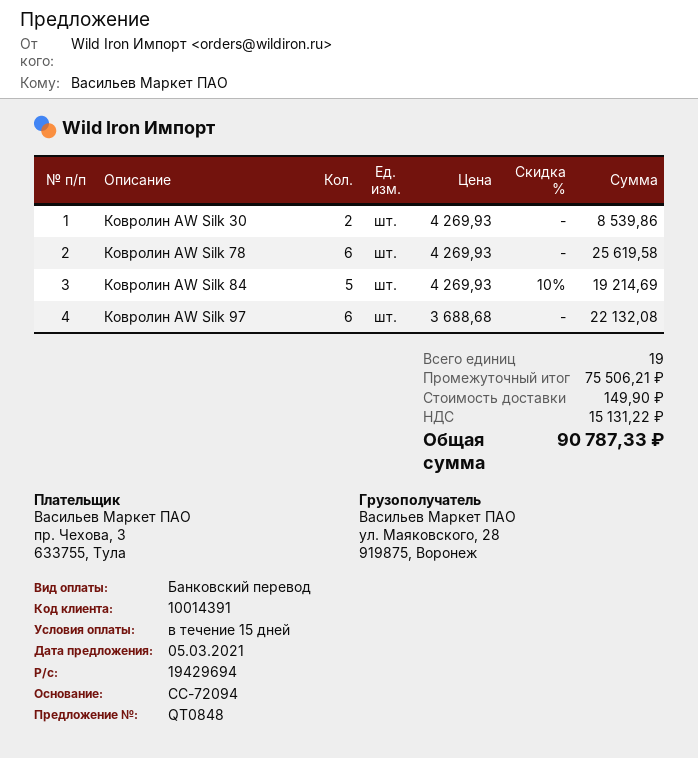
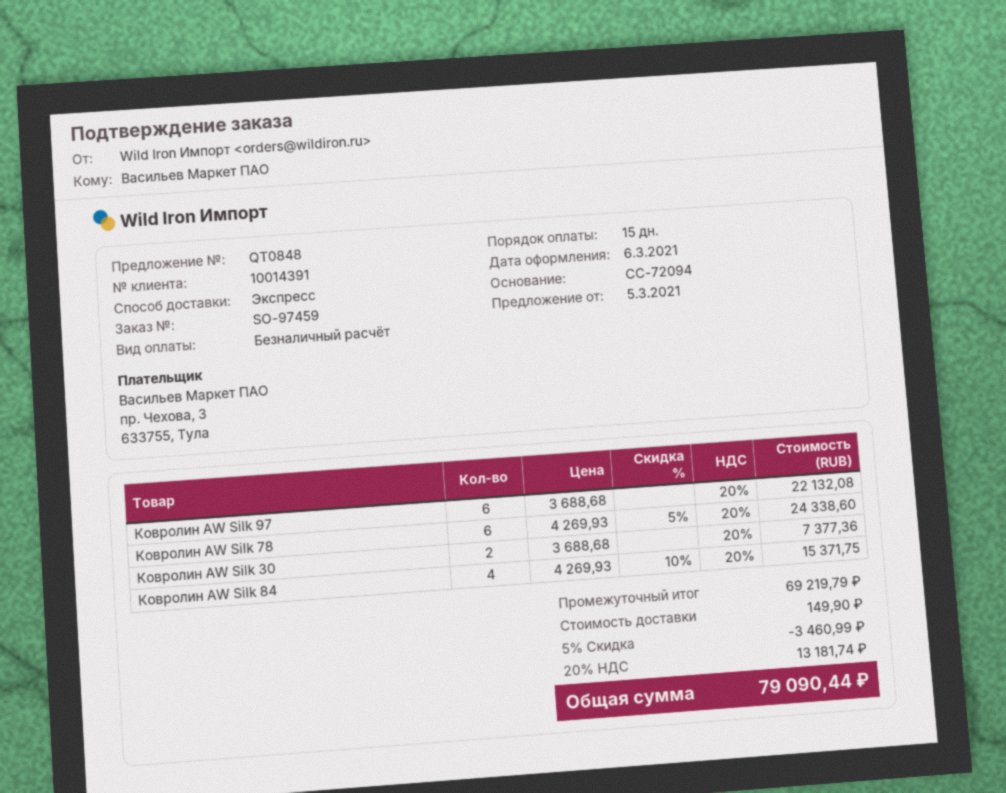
Ковролин AW Silk 30: 2 x 4269.93 = 8539.86 -> 2 x 3688.68 = 7377.36
Ковролин AW Silk 78: 6 x 4269.93 = 25619.58 -> 6 x 4269.93 - 5% = 24338.60
Ковролин AW Silk 84: 5 x 4269.93 - 10% = 19214.69 -> 4 x 4269.93 - 10% = 15371.75
subtotal: 75506.21 -> 69219.79
discount: none -> 5% = 3460.99
tax: 15131.22 -> 13181.74
total: 90787.33 -> 79090.44

